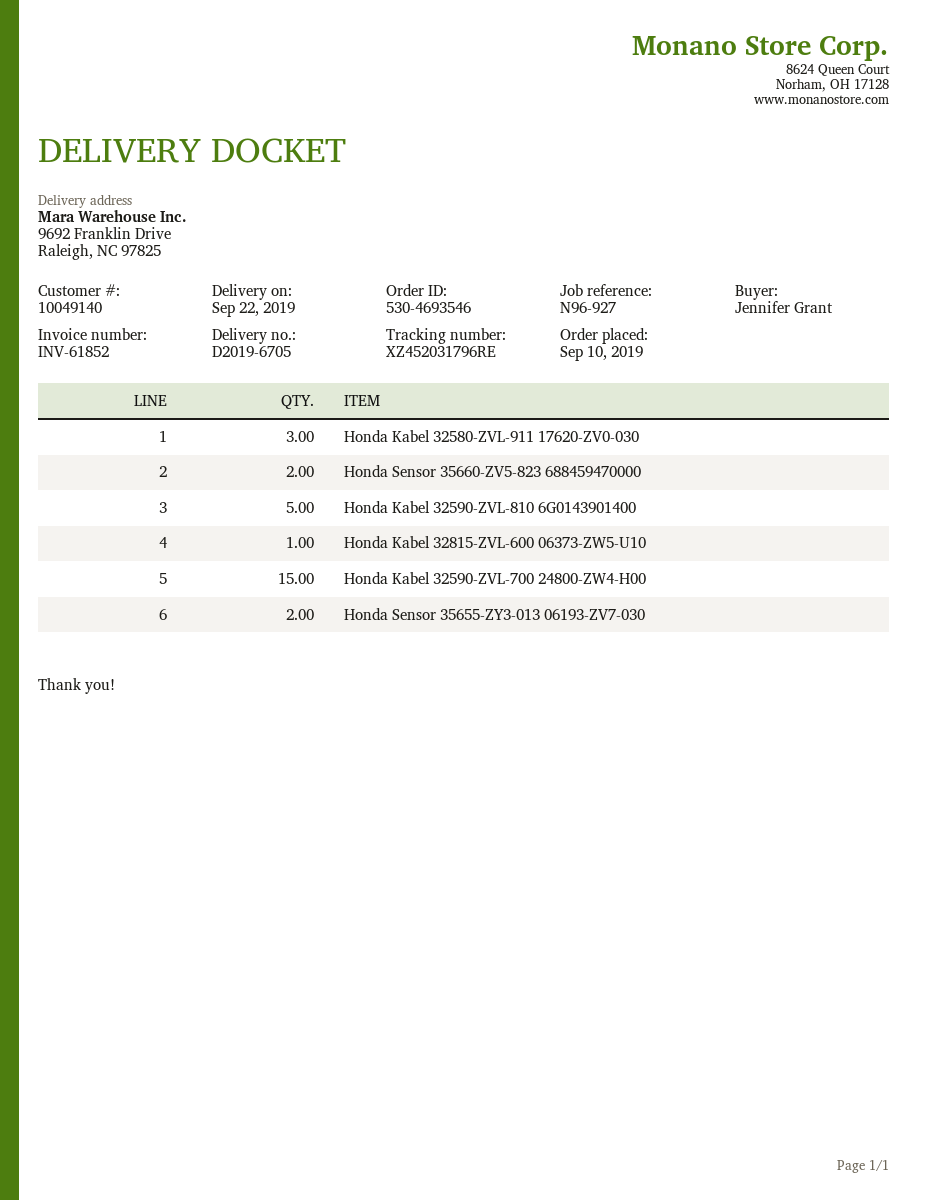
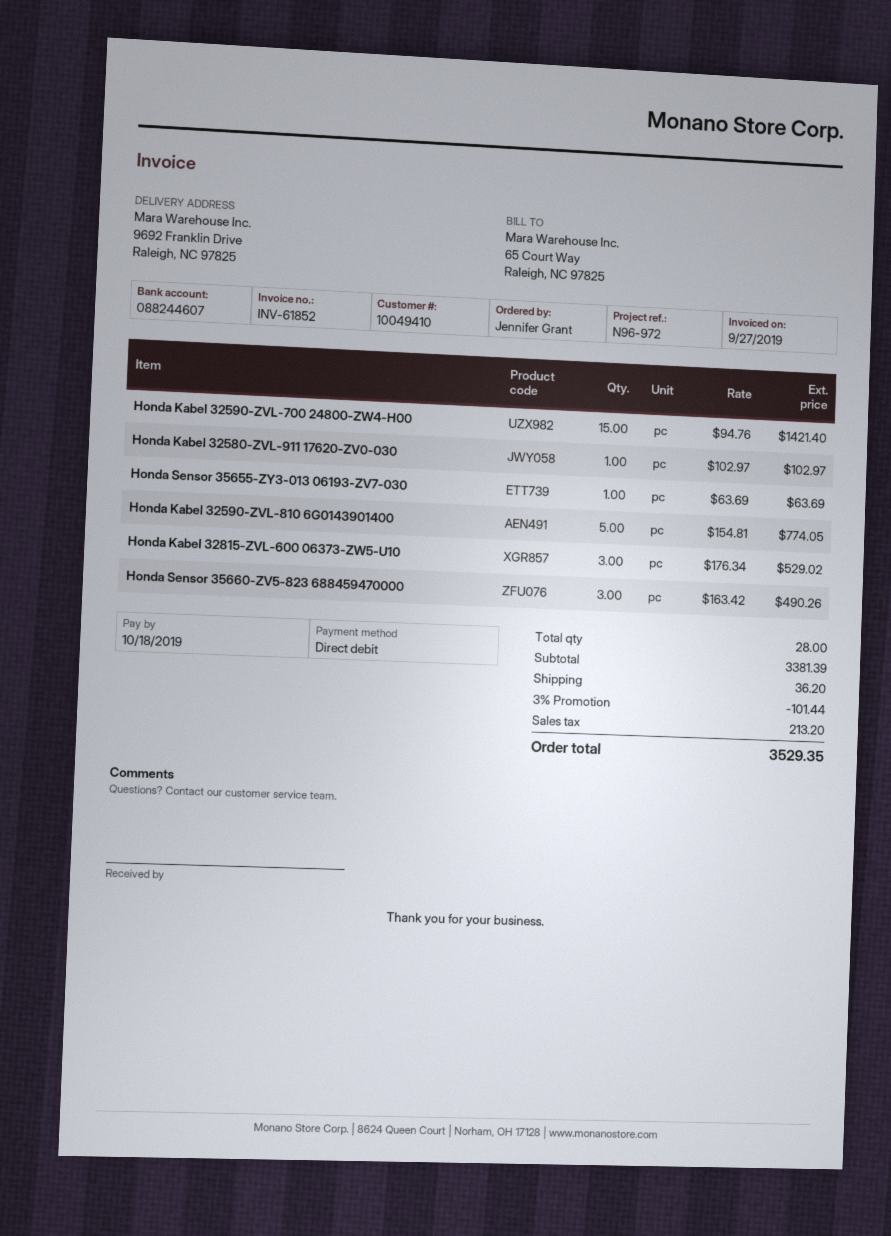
customer number: 10049140 -> 10049410
reference: N96-927 -> N96-972
Honda Kabel 32580-ZVL-911 17620-ZV0-030: 3 -> 1
Honda Sensor 35660-ZV5-823 688459470000: 2 -> 3
Honda Kabel 32815-ZVL-600 06373-ZW5-U10: 1 -> 3
Honda Sensor 35655-ZY3-013 06193-ZV7-030: 2 -> 1

